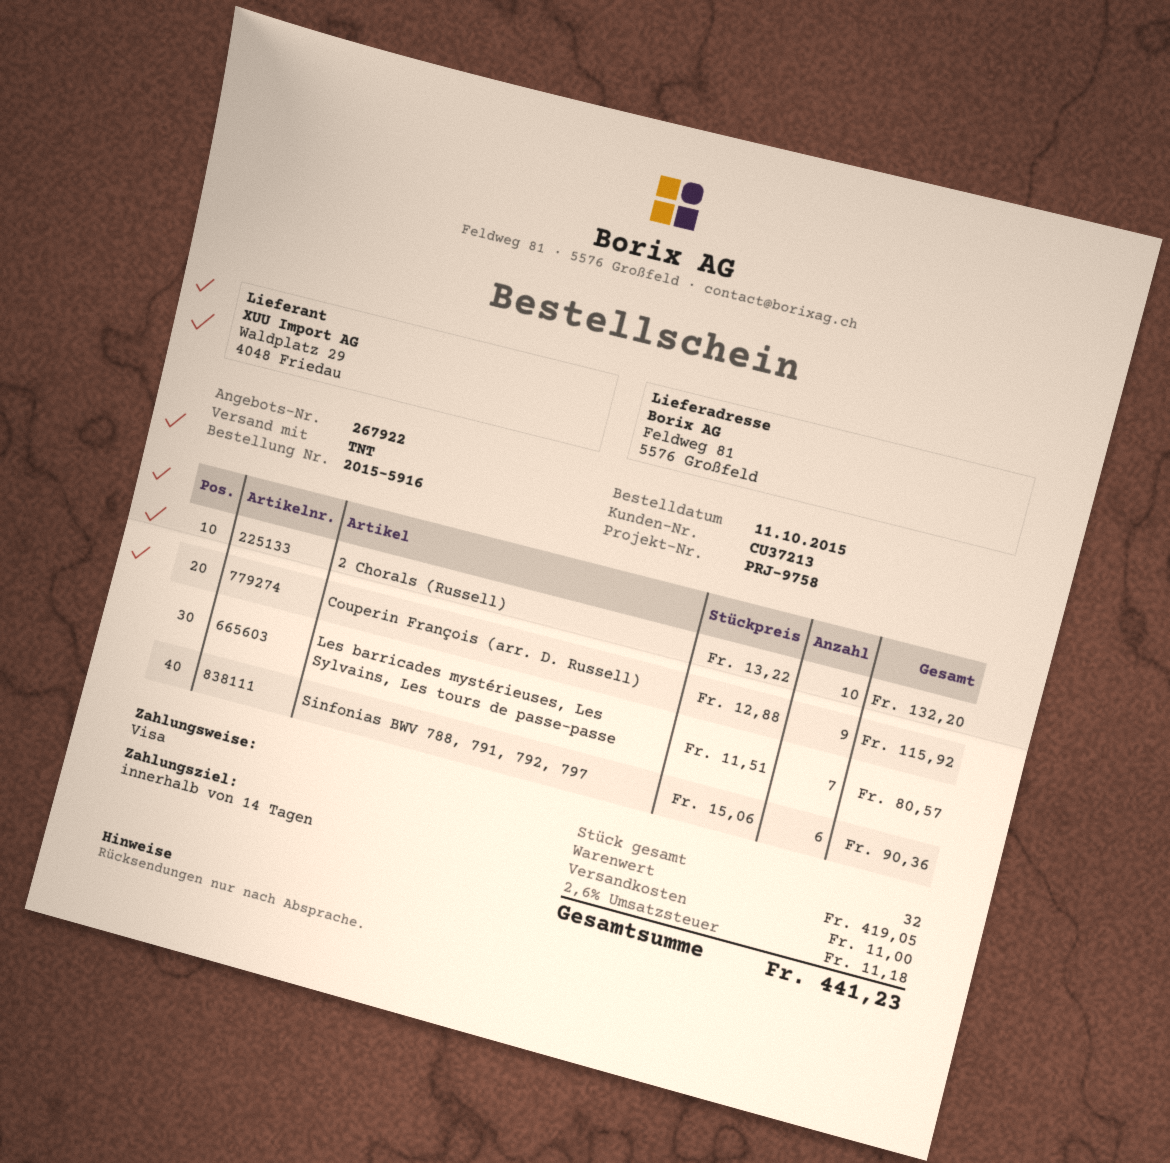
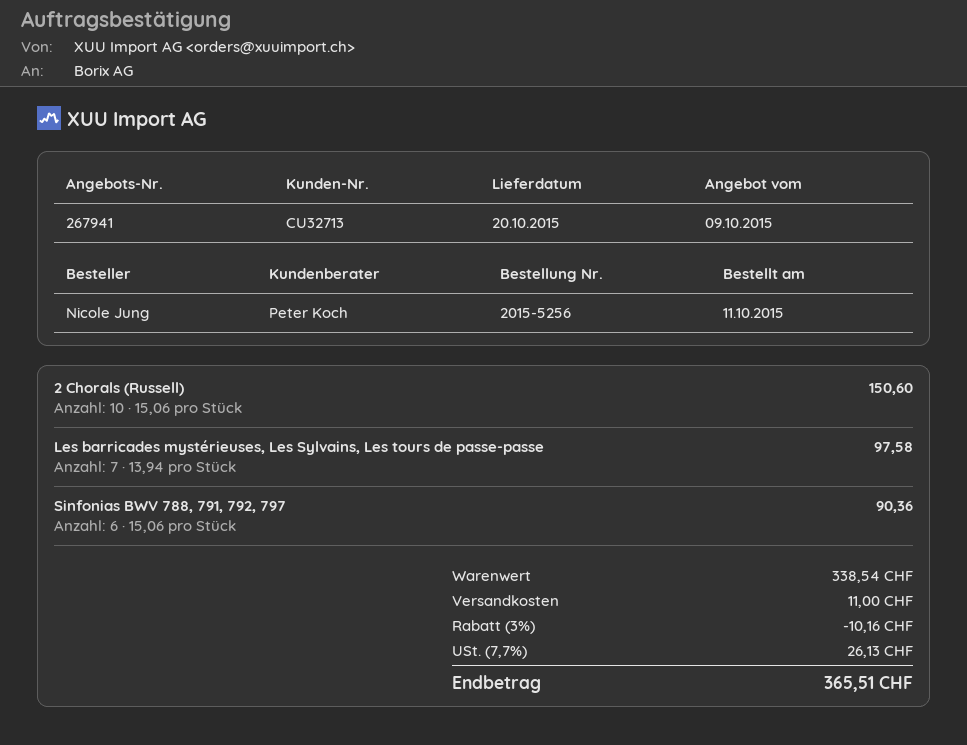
quote number: 267922 -> 267941
order number: 2015-5916 -> 2015-5256
customer number: CU37213 -> CU32713
2 Chorals (Russell): 10 x 13.22 = 132.20 -> 10 x 15.06 = 150.60
Couperin François (arr. D. Russell): 9 x 12.88 = 115.92 -> none
Les barricades mystérieuses, Les Sylvains, Les tours de passe-passe: 7 x 11.51 = 80.57 -> 7 x 13.94 = 97.58
subtotal: 419.05 -> 338.54
discount: none -> 3% = 10.16
tax: 2.6% = 11.18 -> 7.7% = 26.13
total: 441.23 -> 365.51

